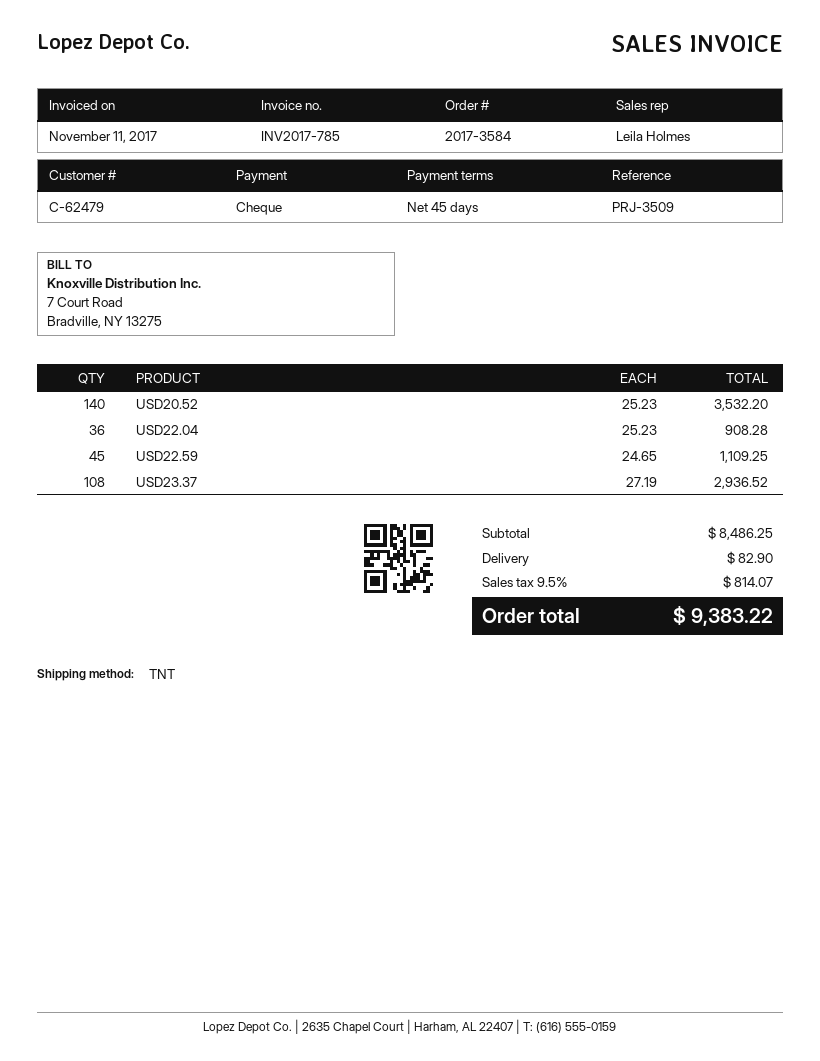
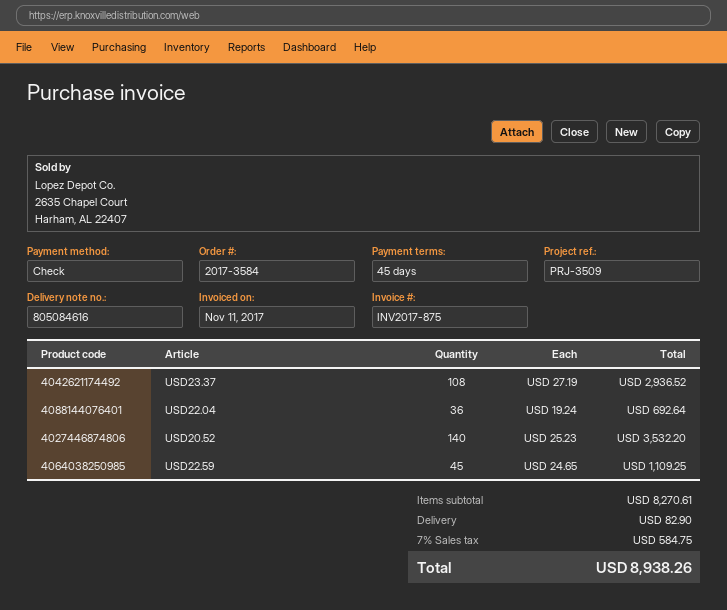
invoice number: INV2017-785 -> INV2017-875
USD22.04: 36 x 25.23 = 908.28 -> 36 x 19.24 = 692.64
subtotal: 8486.25 -> 8270.61
tax: 9.5% = 814.07 -> 7% = 584.75
total: 9383.22 -> 8938.26

